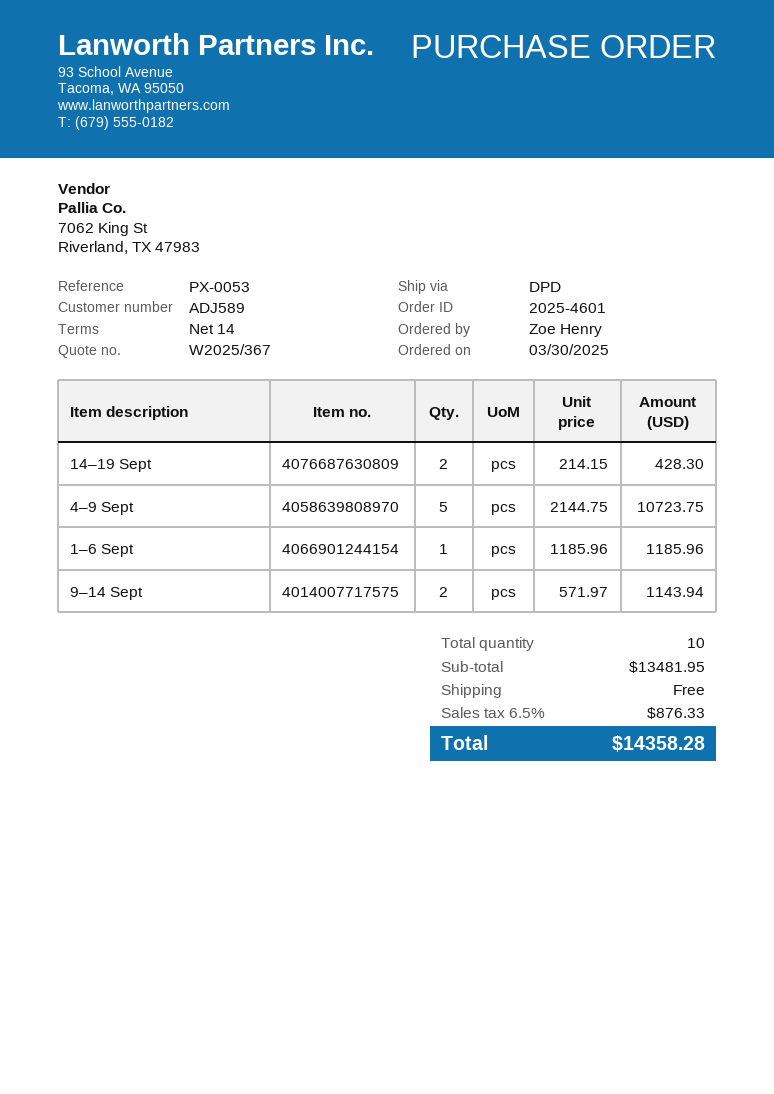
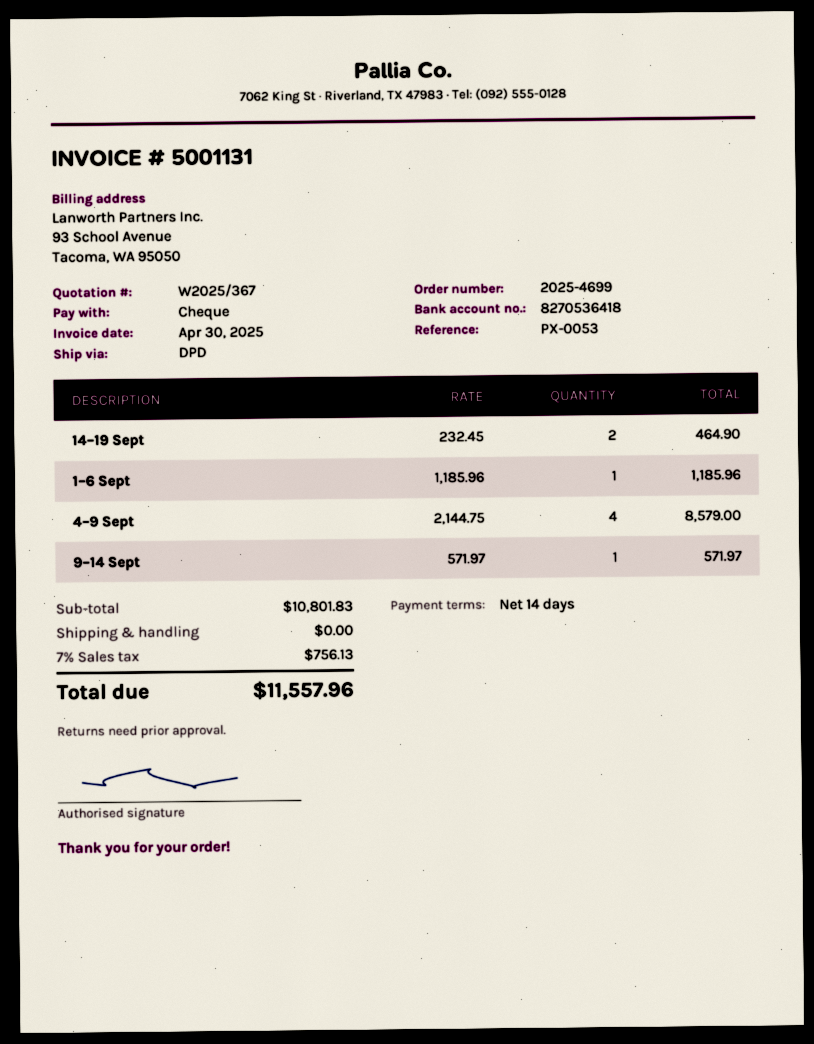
order number: 2025-4601 -> 2025-4699
14–19 Sept: 2 x 214.15 = 428.30 -> 2 x 232.45 = 464.90
4–9 Sept: 5 x 2144.75 = 10723.75 -> 4 x 2144.75 = 8579.00
9–14 Sept: 2 x 571.97 = 1143.94 -> 1 x 571.97 = 571.97
subtotal: 13481.95 -> 10801.83
tax: 6.5% = 876.33 -> 7% = 756.13
total: 14358.28 -> 11557.96

